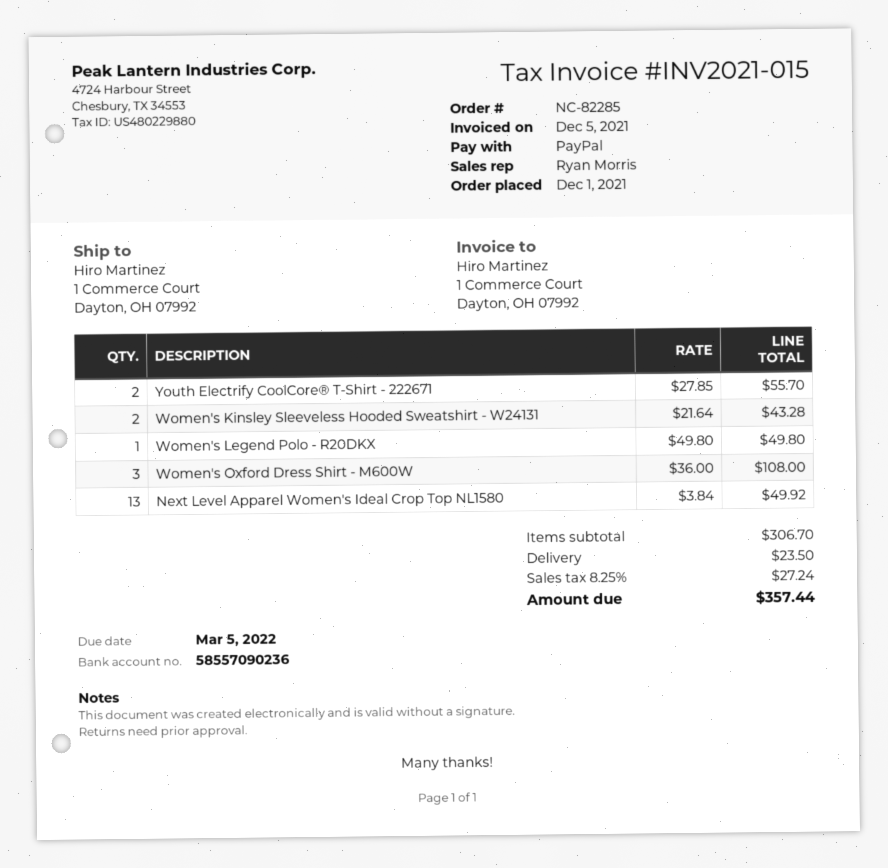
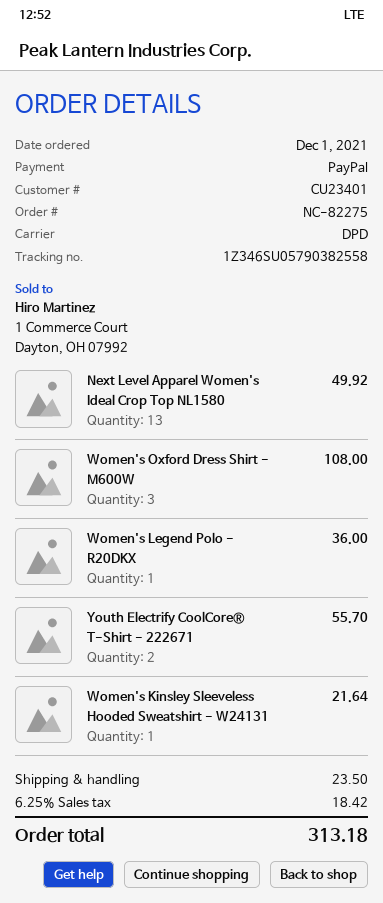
order number: NC-82285 -> NC-82275
Women's Kinsley Sleeveless Hooded Sweatshirt - W24131: 2 for 43.28 -> 1 for 21.64
Women's Legend Polo - R20DKX: 1 for 49.80 -> 1 for 36.00
tax: 8.25% = 27.24 -> 6.25% = 18.42
total: 357.44 -> 313.18

